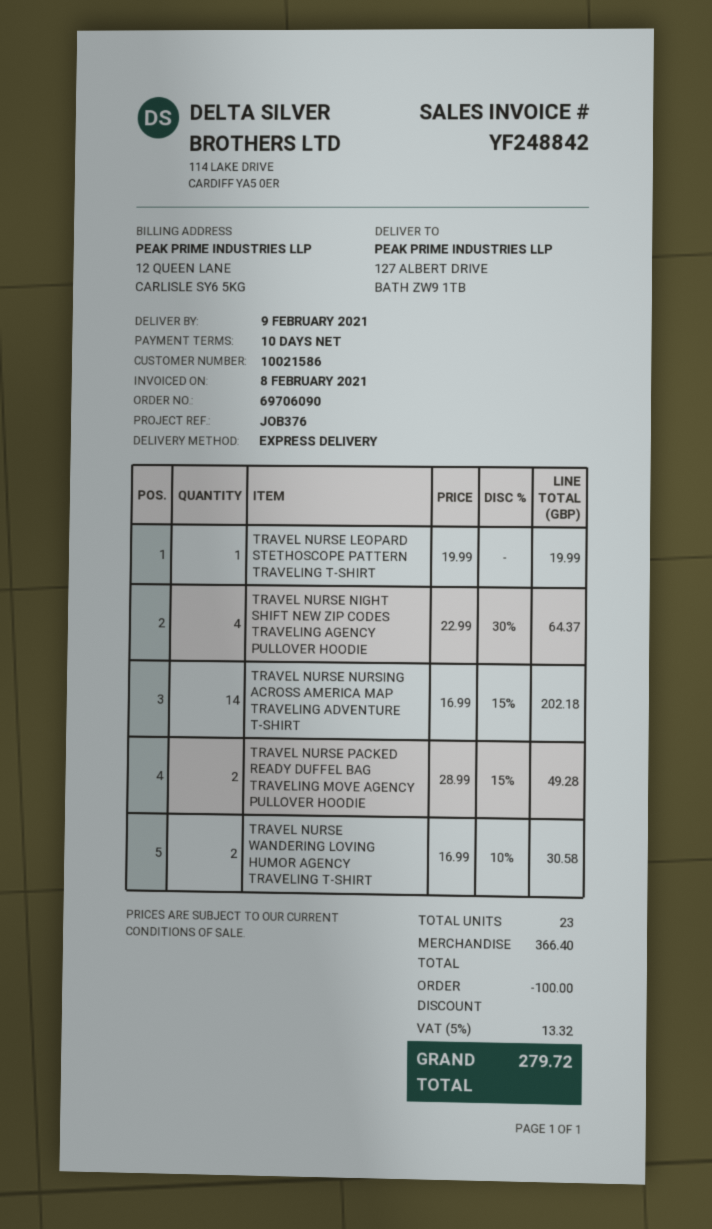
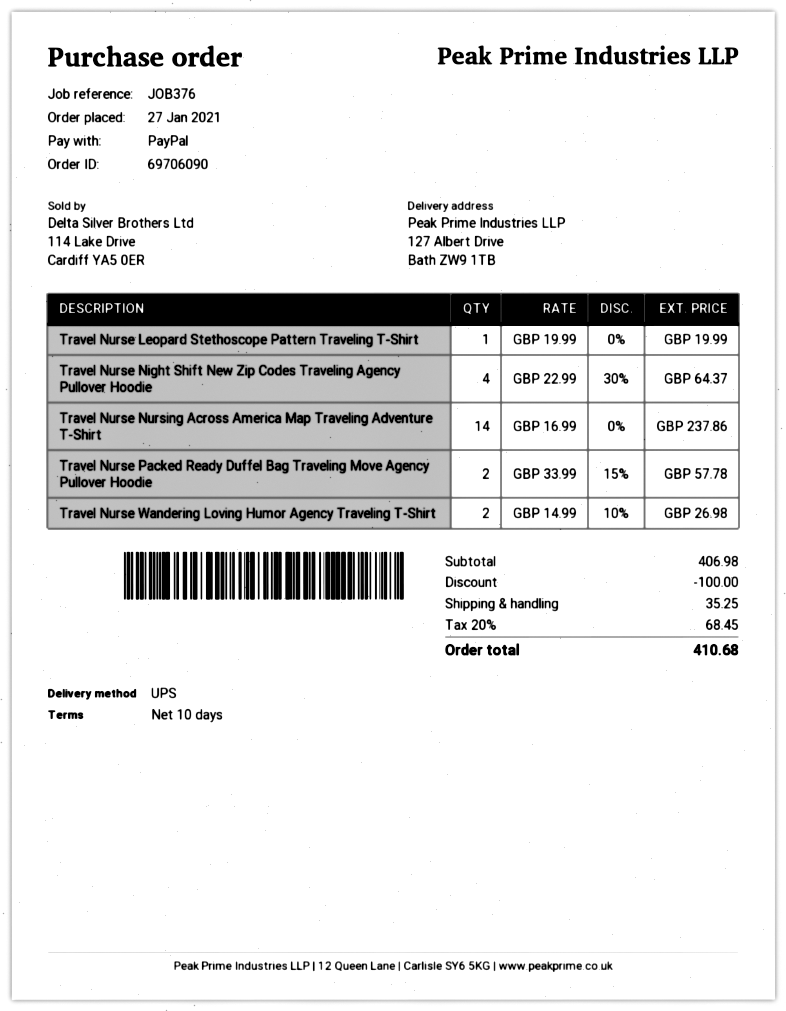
shipping method: express -> UPS
TRAVEL NURSE NURSING ACROSS AMERICA MAP TRAVELING ADVENTURE T-SHIRT: 14 x 16.99 - 15% = 202.18 -> 14 x 16.99 = 237.86
TRAVEL NURSE PACKED READY DUFFEL BAG TRAVELING MOVE AGENCY PULLOVER HOODIE: 2 x 28.99 - 15% = 49.28 -> 2 x 33.99 - 15% = 57.78
TRAVEL NURSE WANDERING LOVING HUMOR AGENCY TRAVELING T-SHIRT: 2 x 16.99 - 10% = 30.58 -> 2 x 14.99 - 10% = 26.98
subtotal: 366.40 -> 406.98
shipping: none -> 35.25
tax: 5% = 13.32 -> 20% = 68.45
total: 279.72 -> 410.68

